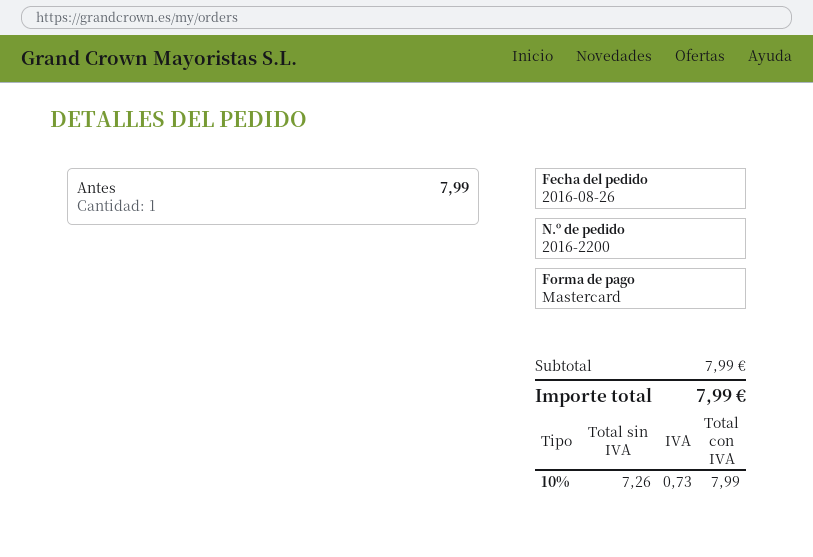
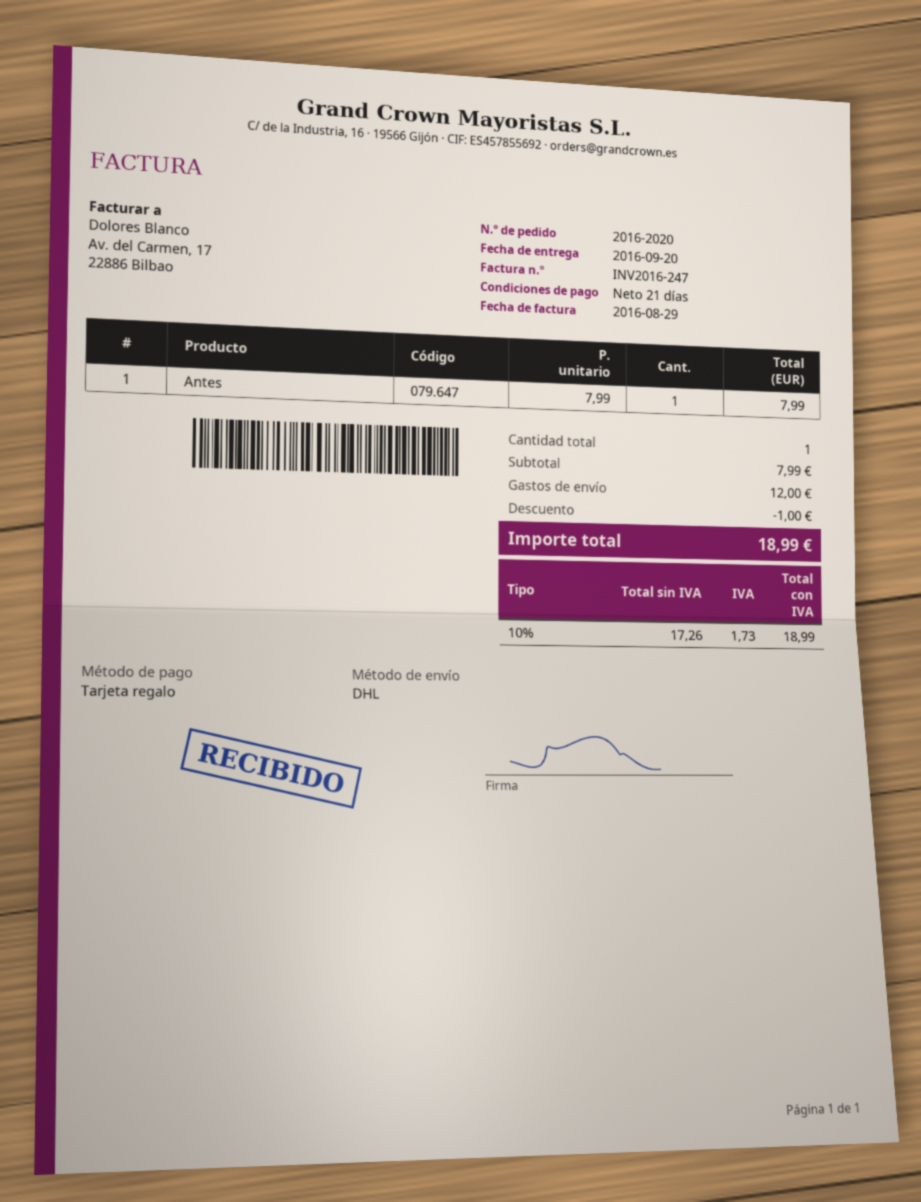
order number: 2016-2200 -> 2016-2020
payment method: Mastercard -> gift card
discount: none -> 1.00
shipping: none -> 12.00
net: 7.26 -> 17.26
tax: 10% = 0.73 -> 10% = 1.73
total: 7.99 -> 18.99

